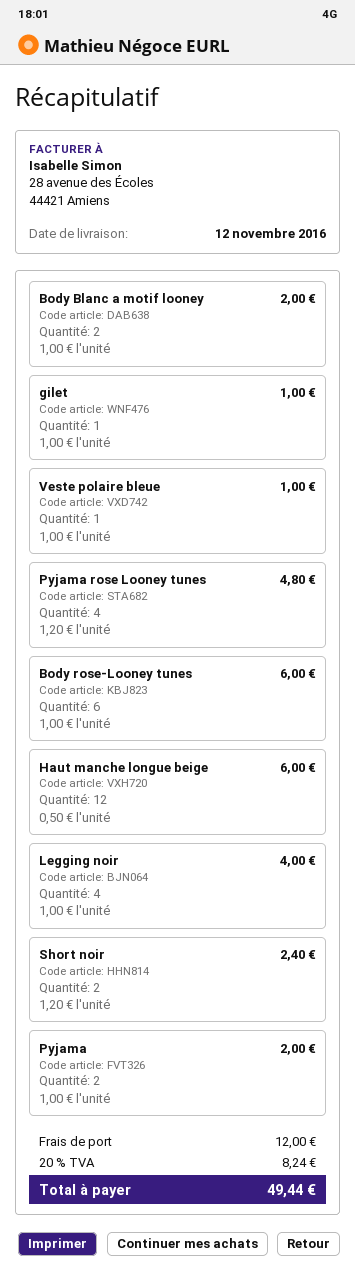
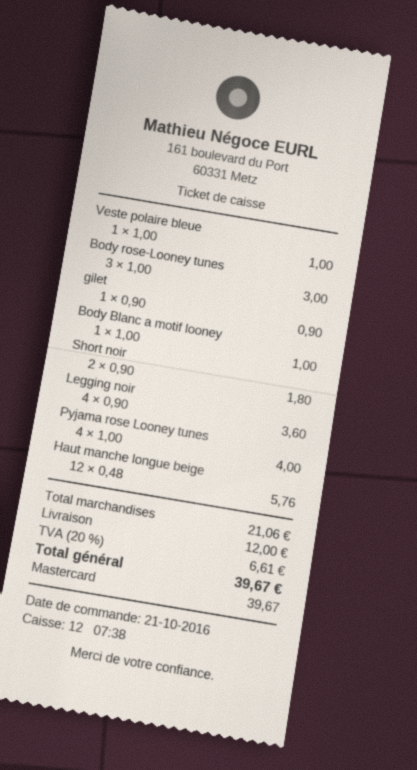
Body Blanc a motif looney: 2 x 1.00 = 2.00 -> 1 x 1.00 = 1.00
gilet: 1 x 1.00 = 1.00 -> 1 x 0.90 = 0.90
Pyjama rose Looney tunes: 4 x 1.20 = 4.80 -> 4 x 1.00 = 4.00
Body rose-Looney tunes: 6 x 1.00 = 6.00 -> 3 x 1.00 = 3.00
Haut manche longue beige: 12 x 0.50 = 6.00 -> 12 x 0.48 = 5.76
Legging noir: 4 x 1.00 = 4.00 -> 4 x 0.90 = 3.60
Short noir: 2 x 1.20 = 2.40 -> 2 x 0.90 = 1.80
Pyjama: 2 x 1.00 = 2.00 -> none
tax: 20% = 8.24 -> 20% = 6.61
total: 49.44 -> 39.67

